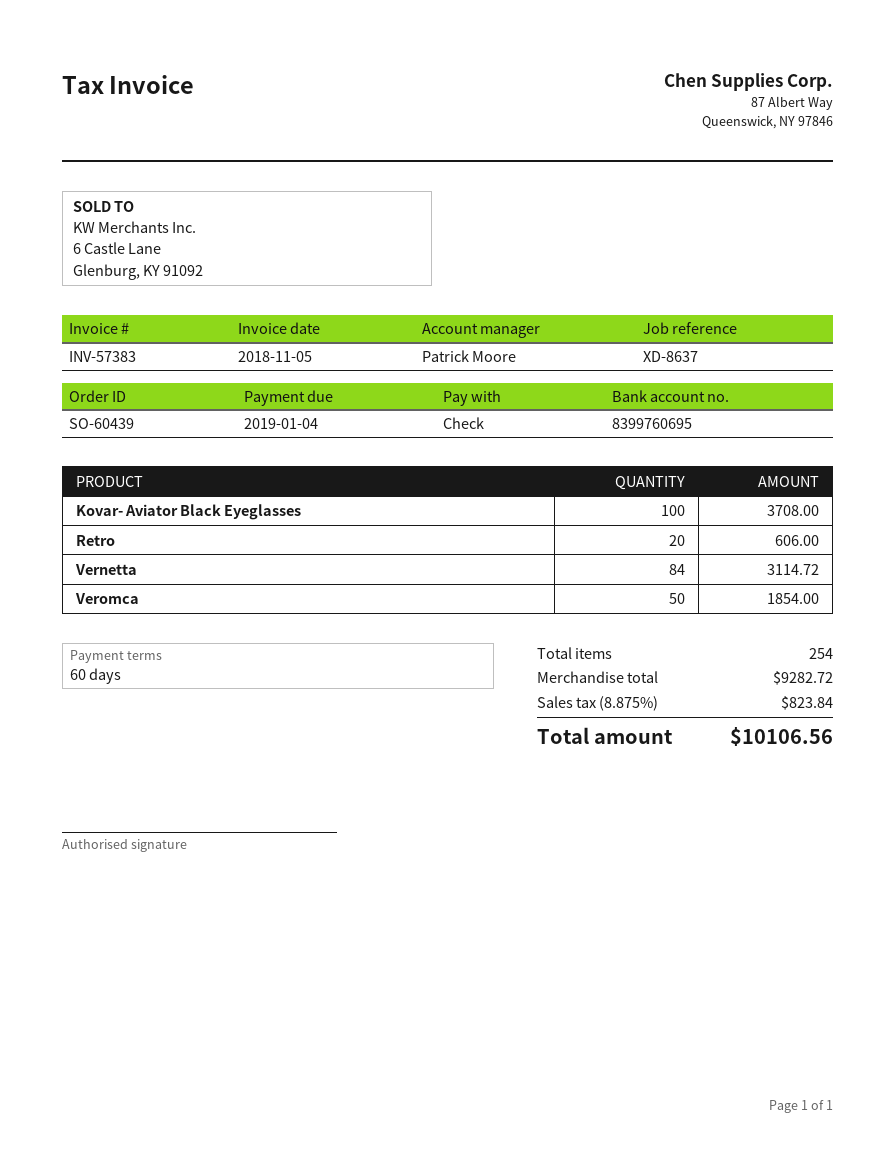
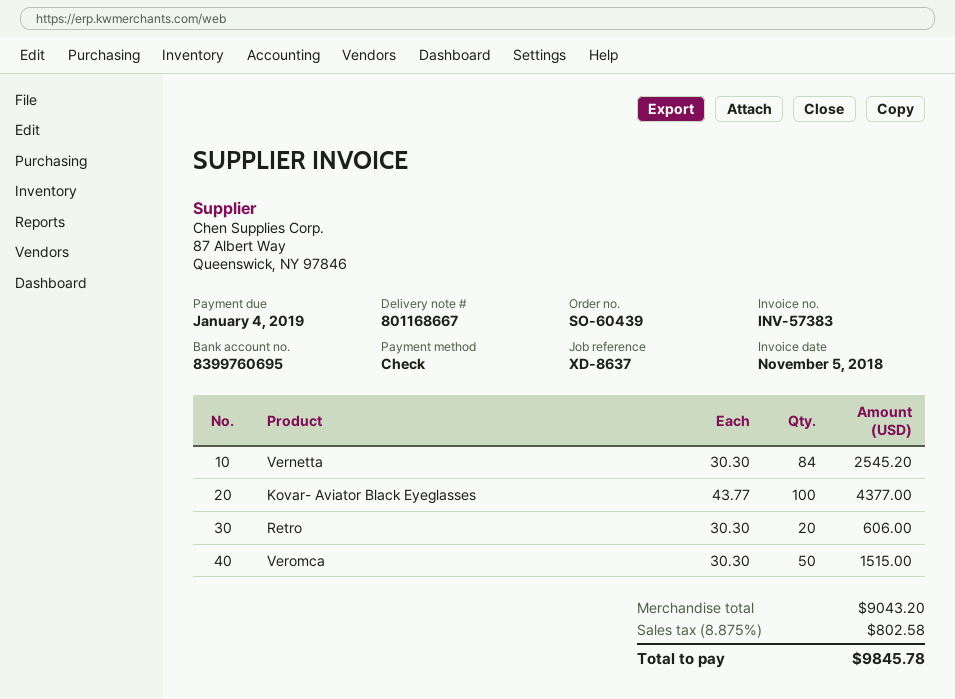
Kovar- Aviator Black Eyeglasses: 100 for 3708.00 -> 100 for 4377.00
Vernetta: 84 for 3114.72 -> 84 for 2545.20
Veromca: 50 for 1854.00 -> 50 for 1515.00
subtotal: 9282.72 -> 9043.20
tax: 8.875% = 823.84 -> 8.875% = 802.58
total: 10106.56 -> 9845.78

